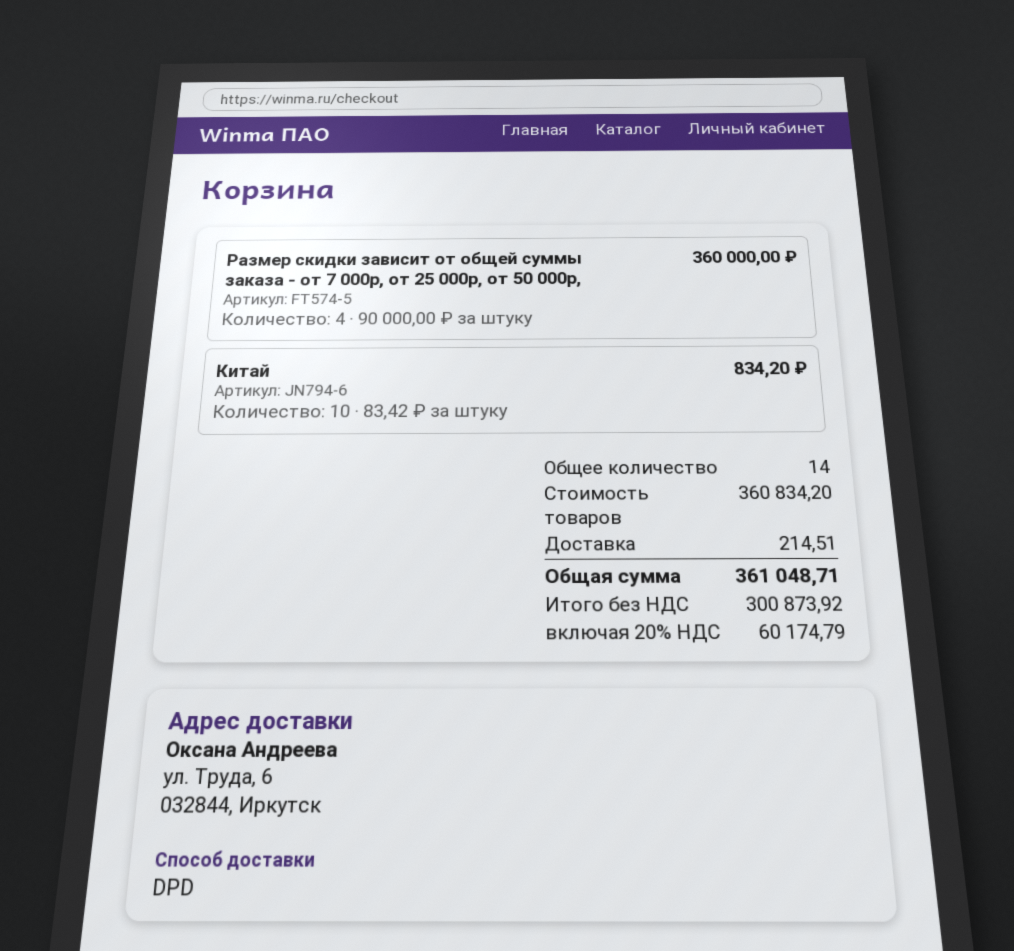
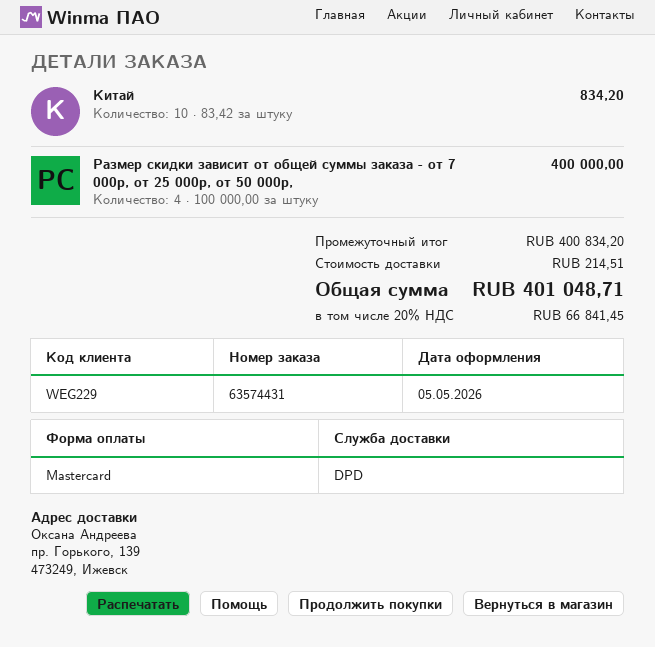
ship to: ул. Труда, 6, 032844, Иркутск -> пр. Горького, 139, 473249, Ижевск
Размер скидки зависит от общей суммы заказа - от 7 000р, от 25 000р, от 50 000р,: 4 x 90000.00 = 360000.00 -> 4 x 100000.00 = 400000.00
subtotal: 360834.20 -> 400834.20
tax: 20% = 60174.79 -> 20% = 66841.45
total: 361048.71 -> 401048.71

